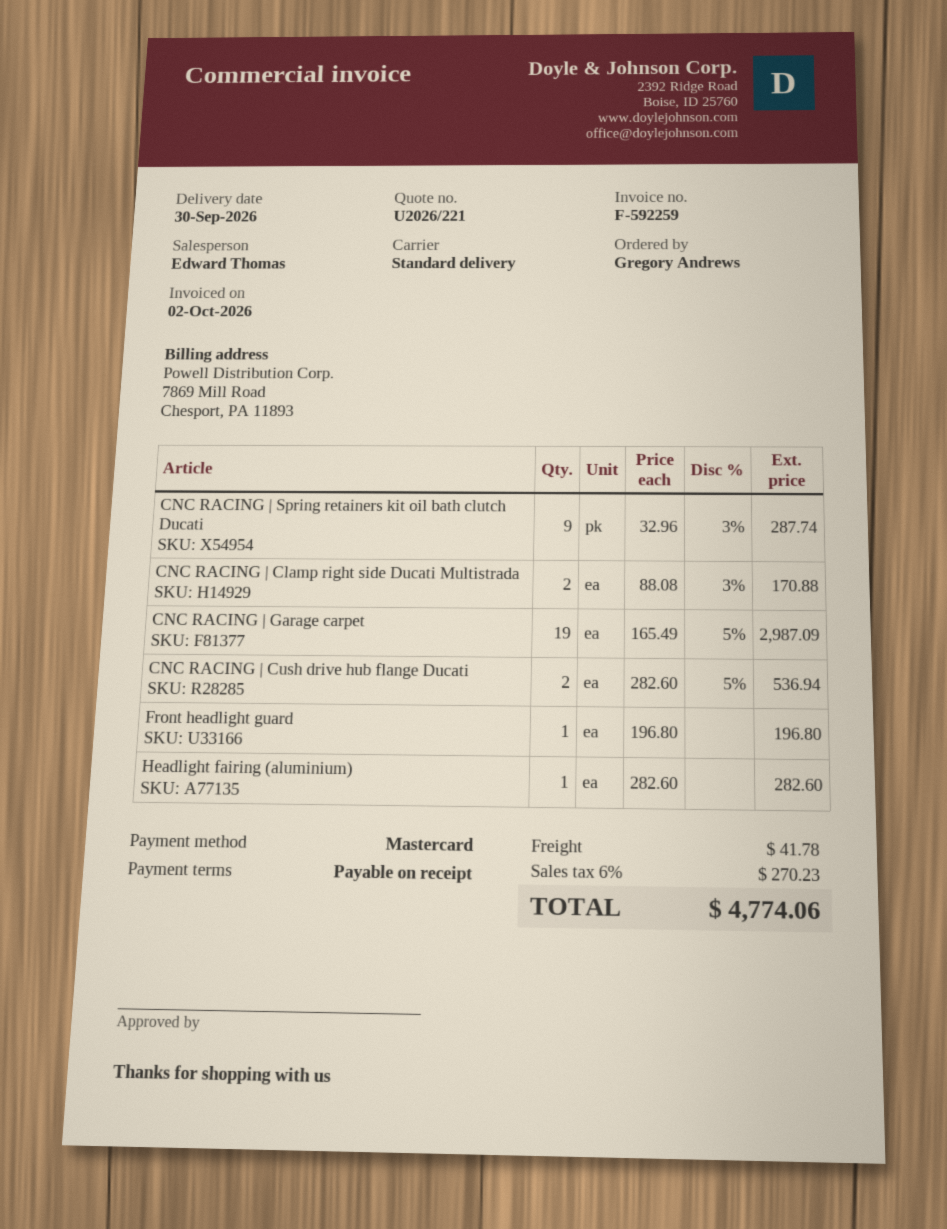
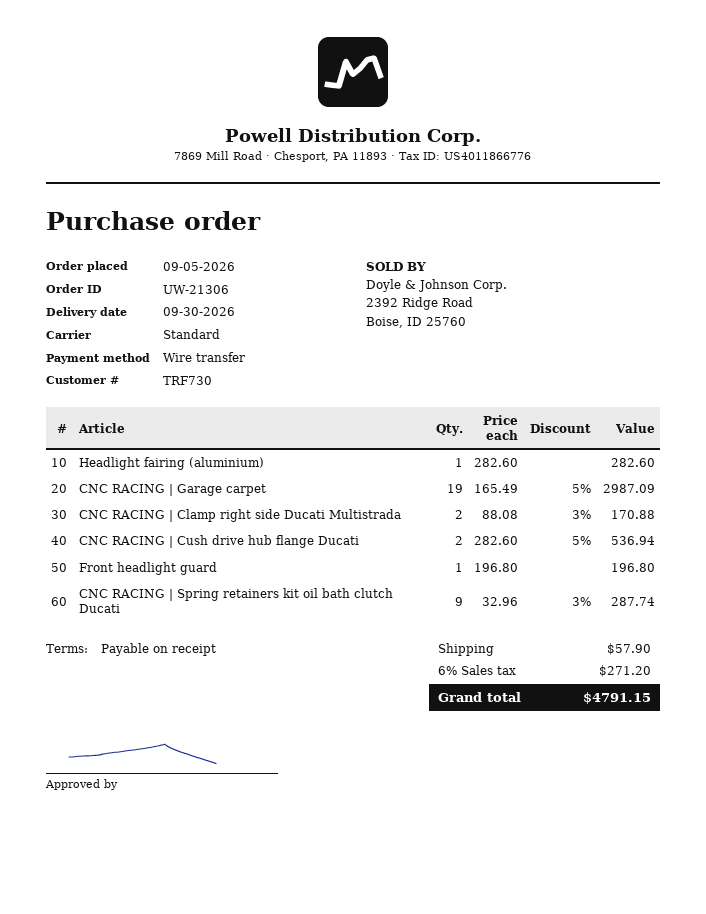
payment method: Mastercard -> bank transfer
shipping: 41.78 -> 57.90
tax: 6% = 270.23 -> 6% = 271.20
total: 4774.06 -> 4791.15

